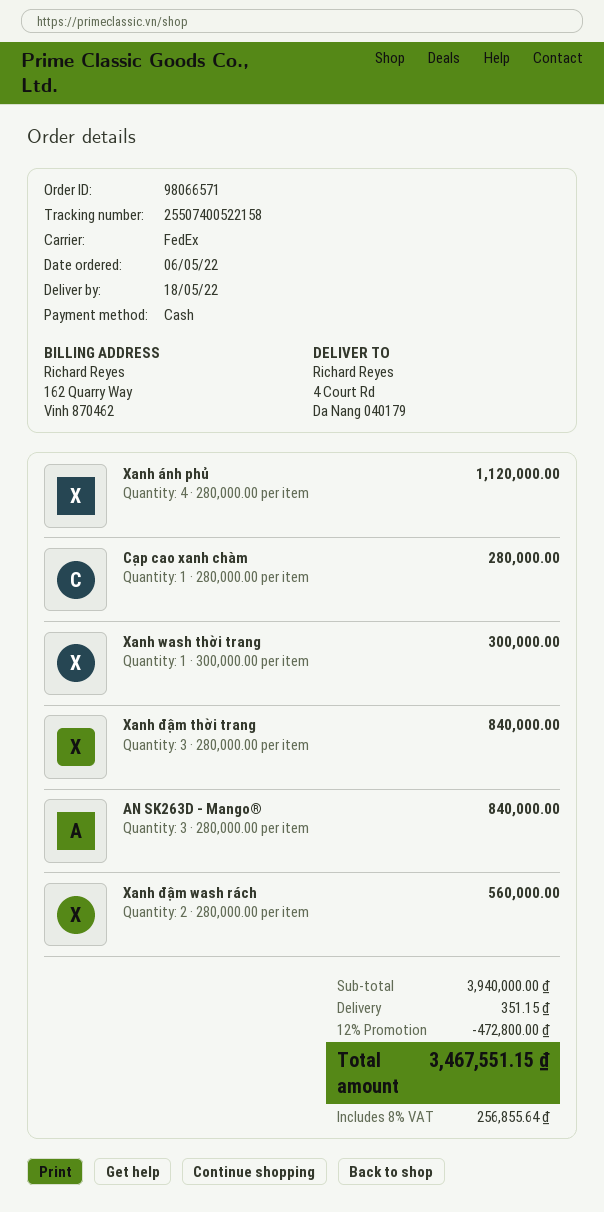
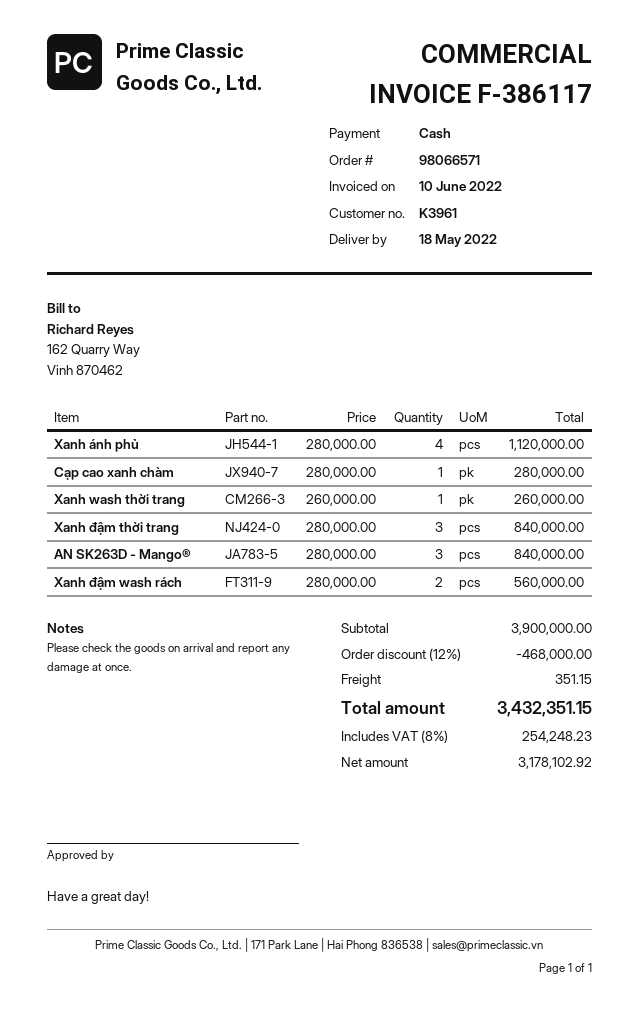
Xanh wash thời trang: 1 x 300000.00 = 300000.00 -> 1 x 260000.00 = 260000.00
subtotal: 3940000.00 -> 3900000.00
discount: 12% = 472800.00 -> 12% = 468000.00
tax: 8% = 256855.64 -> 8% = 254248.23
total: 3467551.15 -> 3432351.15

